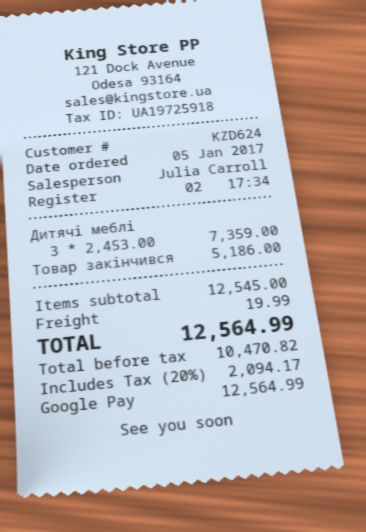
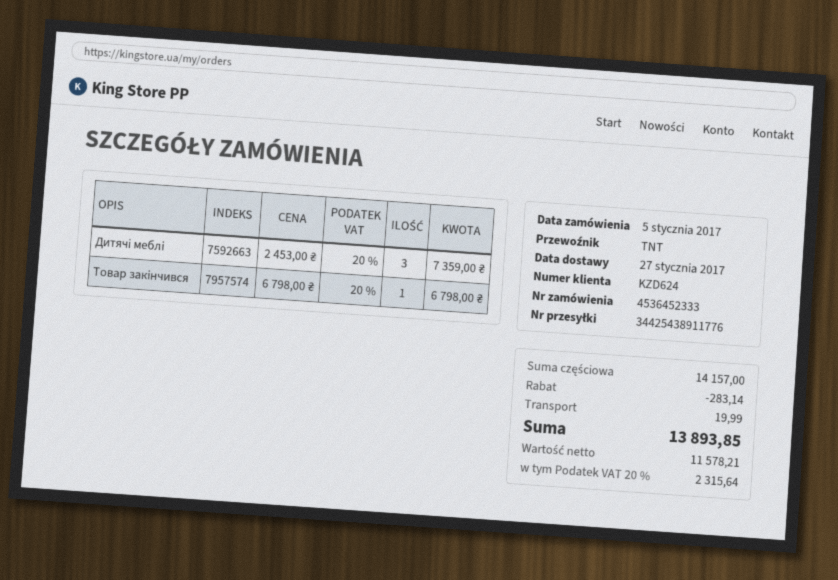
Товар закінчився: 1 x 5186.00 = 5186.00 -> 1 x 6798.00 = 6798.00
subtotal: 12545.00 -> 14157.00
discount: none -> 283.14
net: 10470.82 -> 11578.21
tax: 20% = 2094.17 -> 20% = 2315.64
total: 12564.99 -> 13893.85

